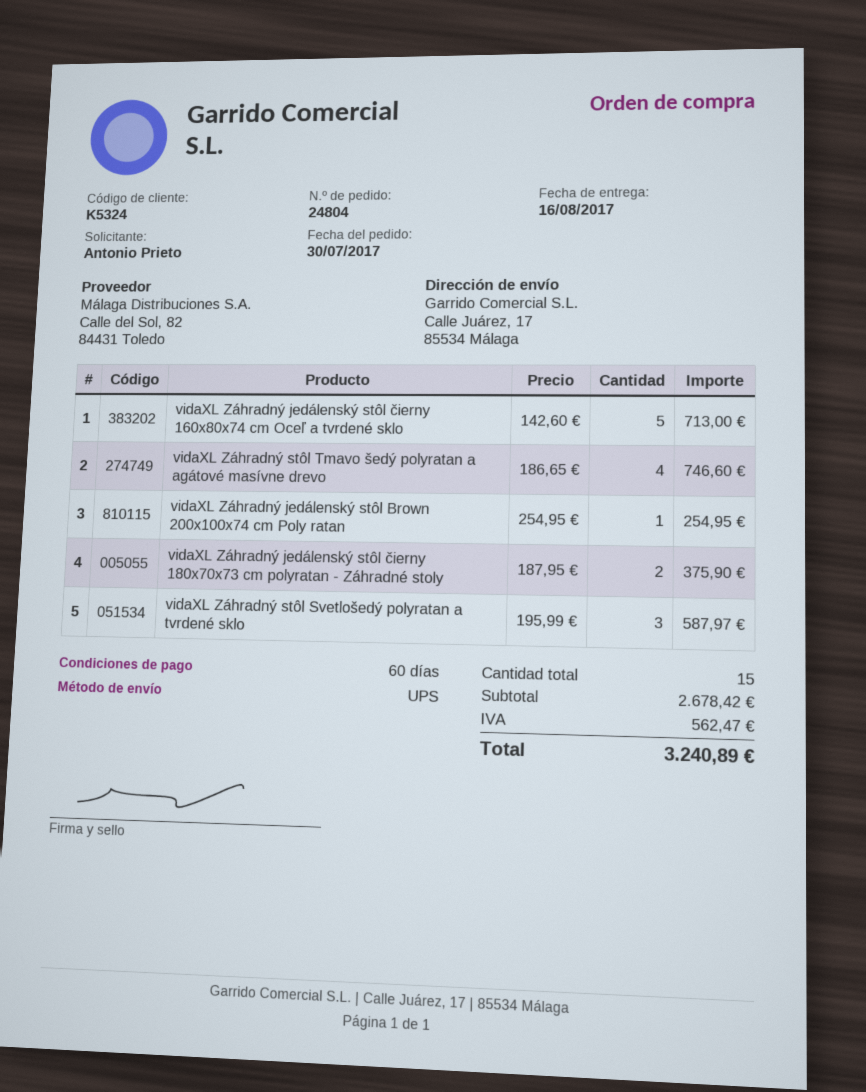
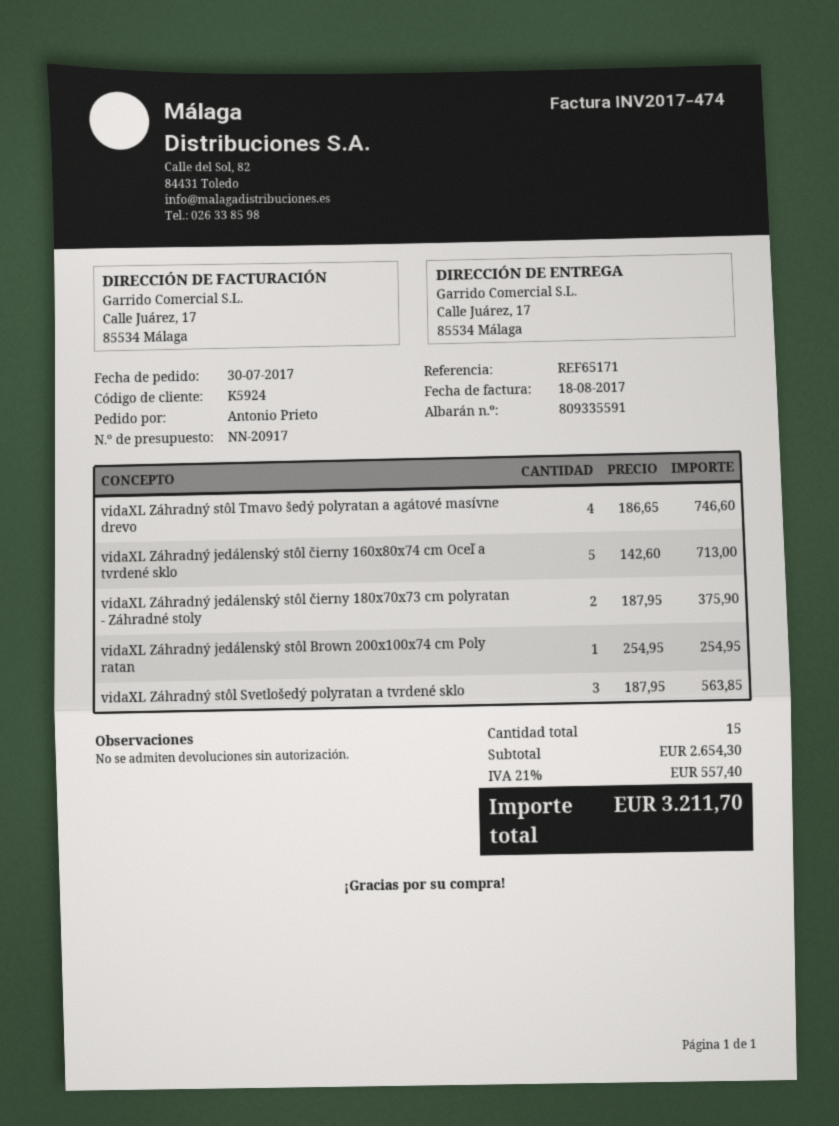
customer number: K5324 -> K5924
vidaXL Záhradný stôl Svetlošedý polyratan a tvrdené sklo: 3 x 195.99 = 587.97 -> 3 x 187.95 = 563.85
subtotal: 2678.42 -> 2654.30
tax: 562.47 -> 557.40
total: 3240.89 -> 3211.70

